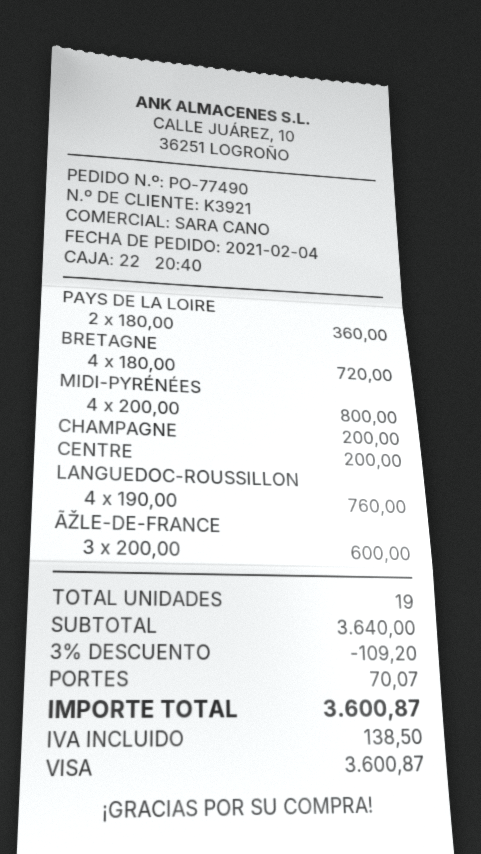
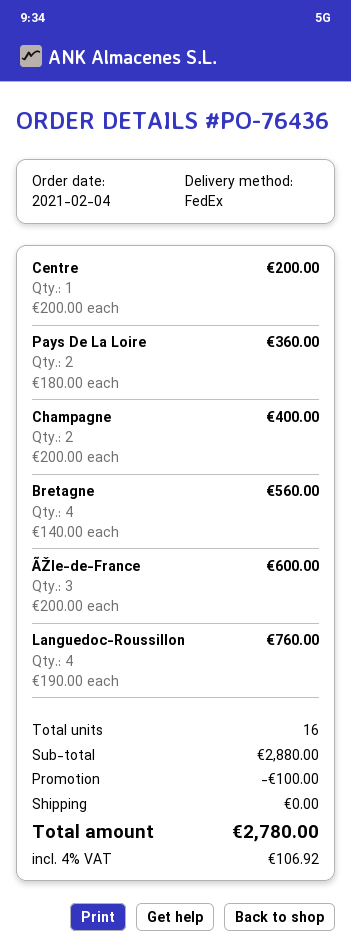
order number: PO-77490 -> PO-76436
BRETAGNE: 4 x 180.00 = 720.00 -> 4 x 140.00 = 560.00
MIDI-PYRÉNÉES: 4 x 200.00 = 800.00 -> none
CHAMPAGNE: 1 x 200.00 = 200.00 -> 2 x 200.00 = 400.00
total quantity: 19 -> 16
subtotal: 3640.00 -> 2880.00
discount: 109.20 -> 100.00
shipping: 70.07 -> 0.00
tax: 138.50 -> 106.92
total: 3600.87 -> 2780.00

